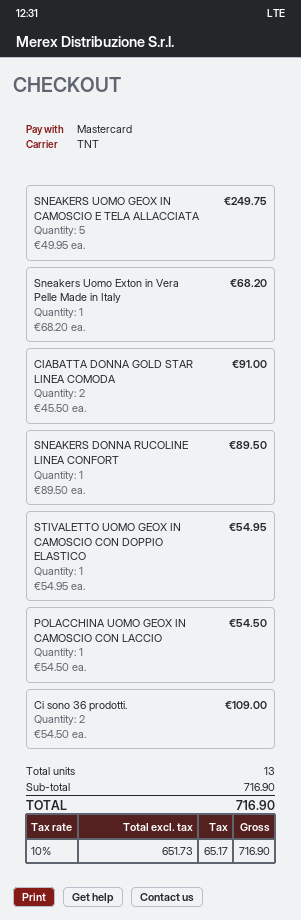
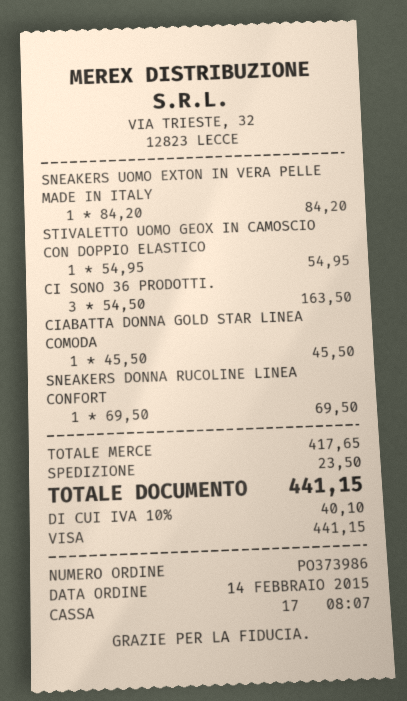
payment method: Mastercard -> Visa
SNEAKERS UOMO GEOX IN CAMOSCIO E TELA ALLACCIATA: 5 x 49.95 = 249.75 -> none
Sneakers Uomo Exton in Vera Pelle Made in Italy: 1 x 68.20 = 68.20 -> 1 x 84.20 = 84.20
CIABATTA DONNA GOLD STAR LINEA COMODA: 2 x 45.50 = 91.00 -> 1 x 45.50 = 45.50
SNEAKERS DONNA RUCOLINE LINEA CONFORT: 1 x 89.50 = 89.50 -> 1 x 69.50 = 69.50
POLACCHINA UOMO GEOX IN CAMOSCIO CON LACCIO: 1 x 54.50 = 54.50 -> none
Ci sono 36 prodotti.: 2 x 54.50 = 109.00 -> 3 x 54.50 = 163.50
subtotal: 716.90 -> 417.65
shipping: none -> 23.50
tax: 10% = 65.17 -> 10% = 40.10
total: 716.90 -> 441.15

